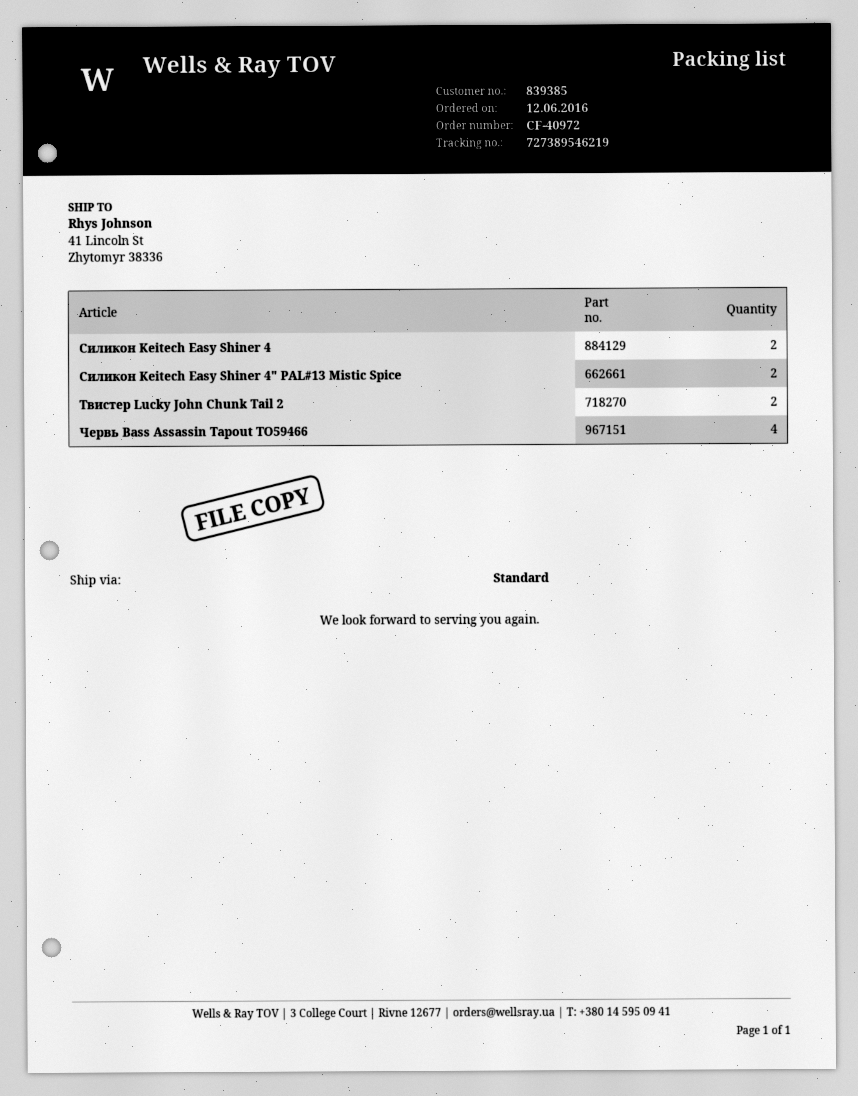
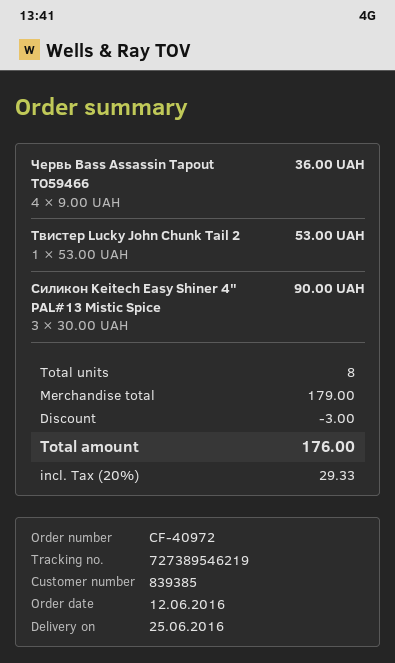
Силикон Keitech Easy Shiner 4: 2 -> none
Силикон Keitech Easy Shiner 4" PAL#13 Mistic Spice: 2 -> 3
Твистер Lucky John Chunk Tail 2: 2 -> 1

